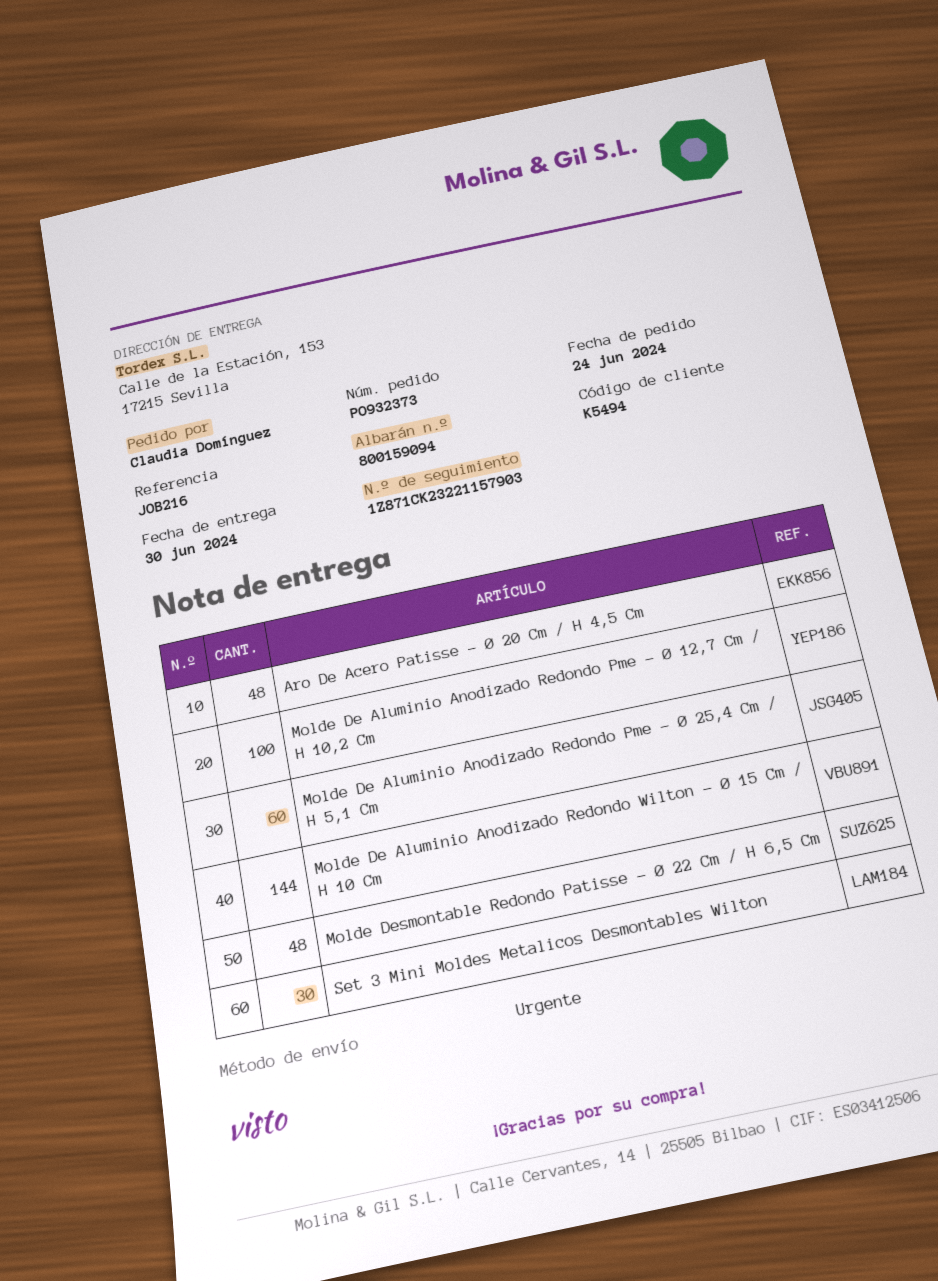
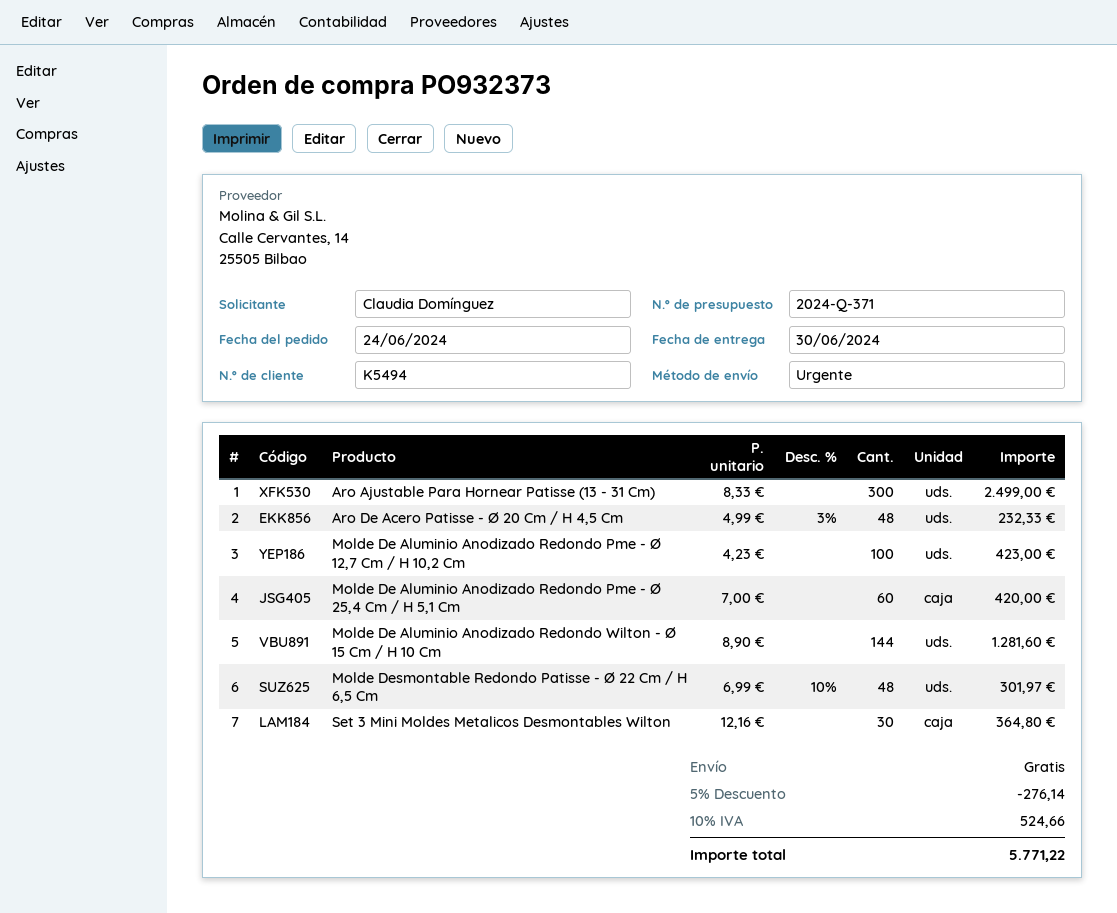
Aro Ajustable Para Hornear Patisse (13 - 31 Cm): none -> 300

